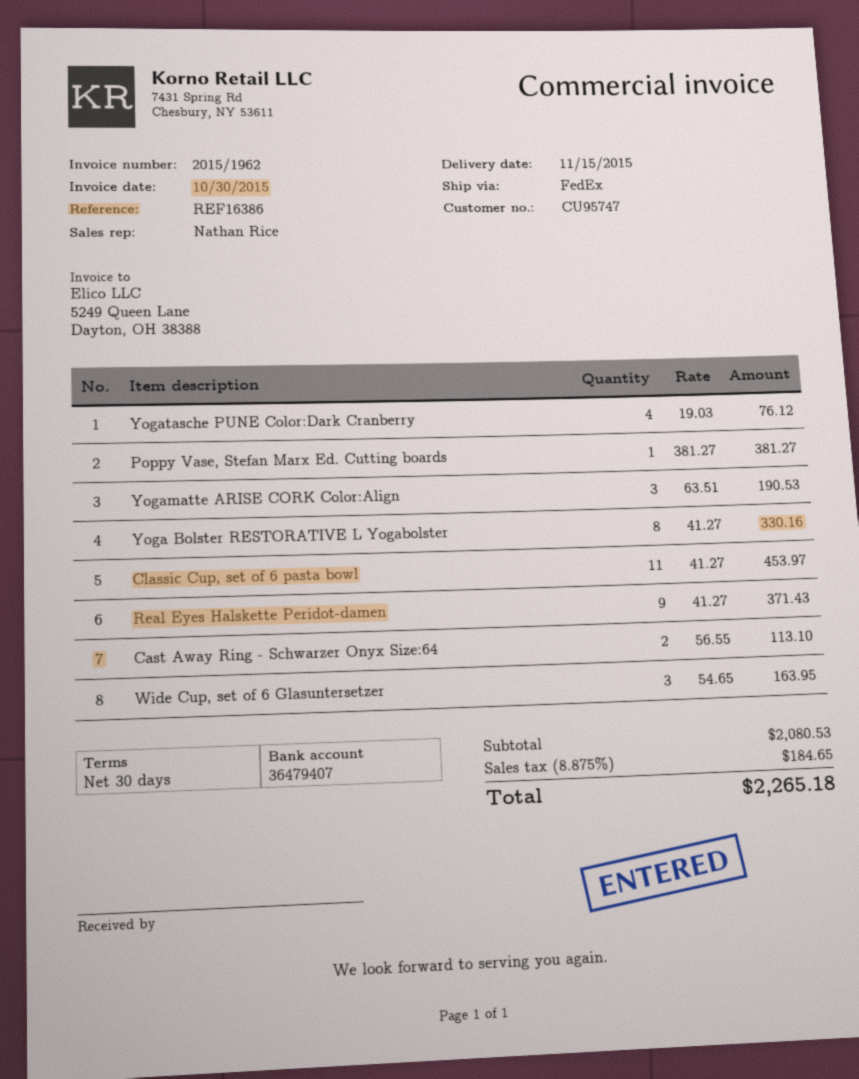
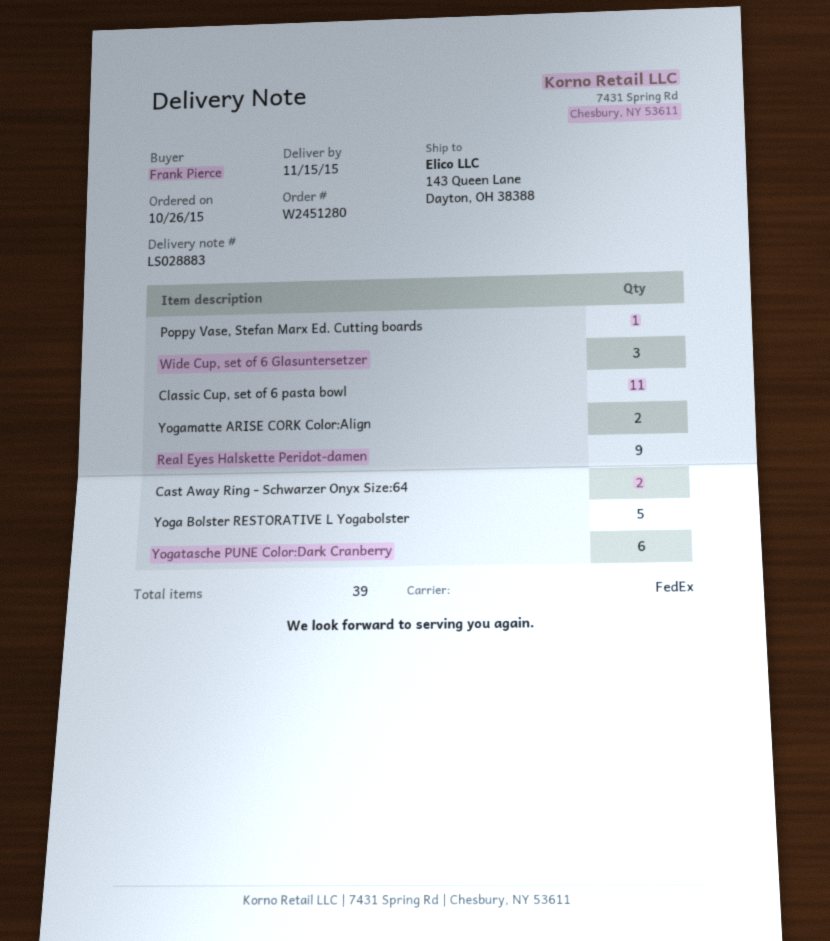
Yogatasche PUNE Color:Dark Cranberry: 4 -> 6
Yogamatte ARISE CORK Color:Align: 3 -> 2
Yoga Bolster RESTORATIVE L Yogabolster: 8 -> 5

